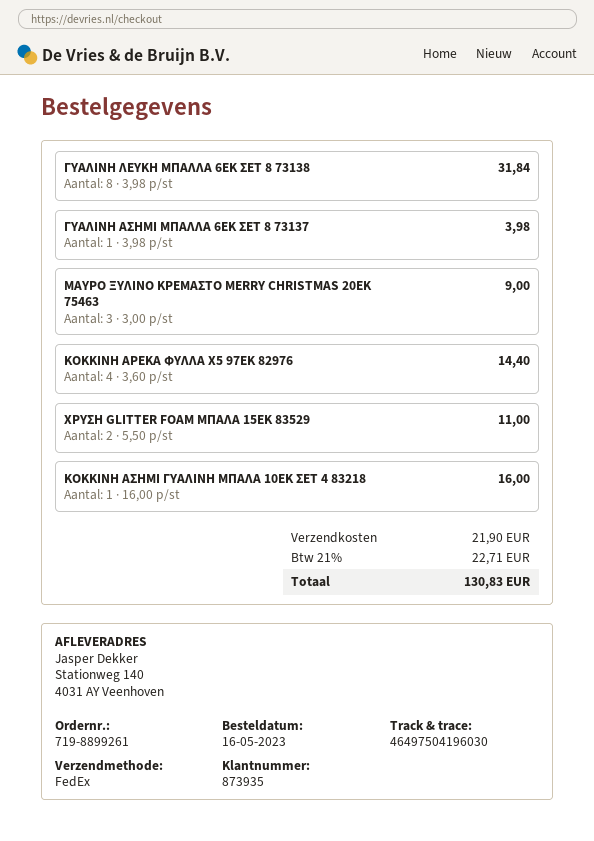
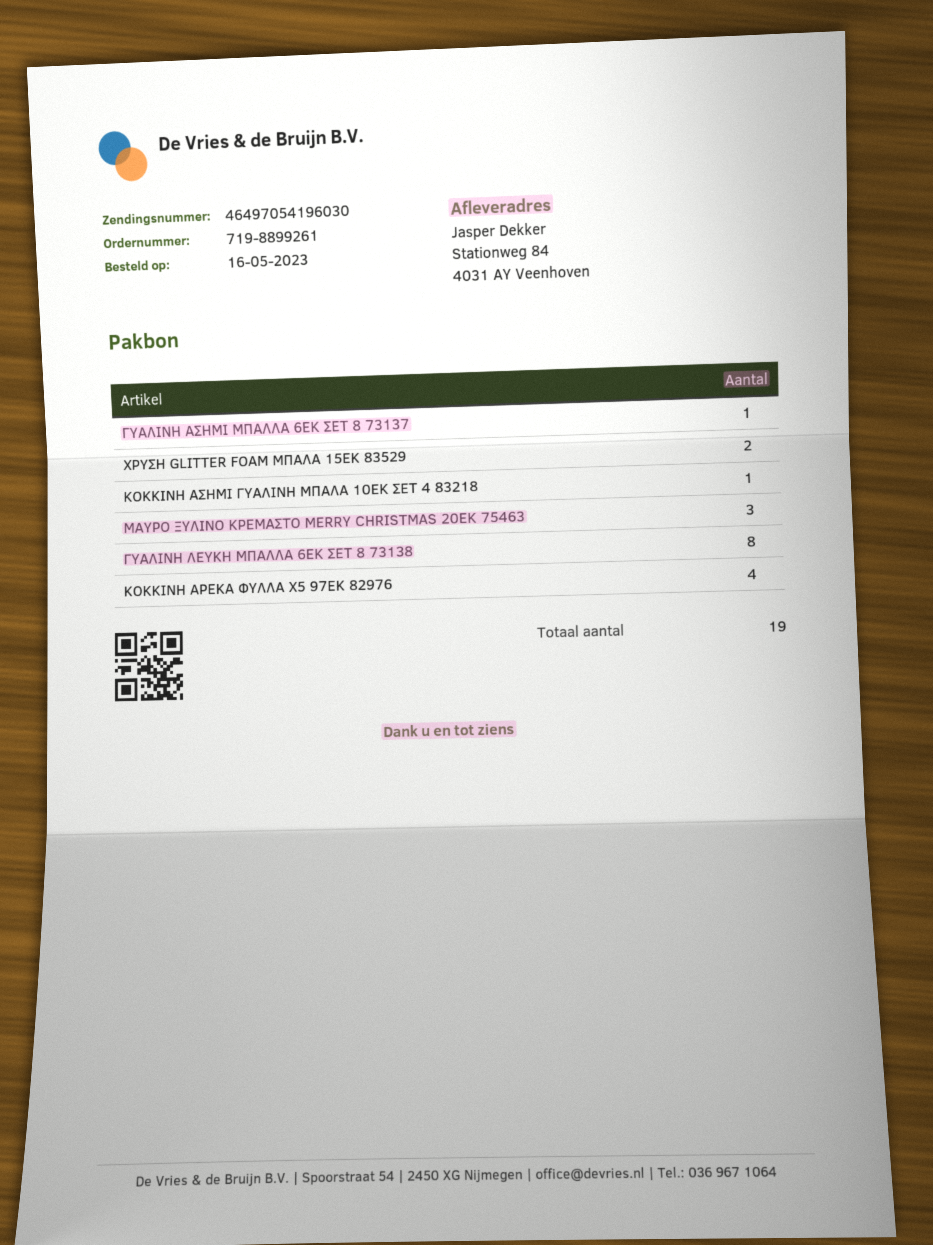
tracking number: 46497504196030 -> 46497054196030
ship to: Stationweg 140, 4031 AY Veenhoven -> Stationweg 84, 4031 AY Veenhoven

